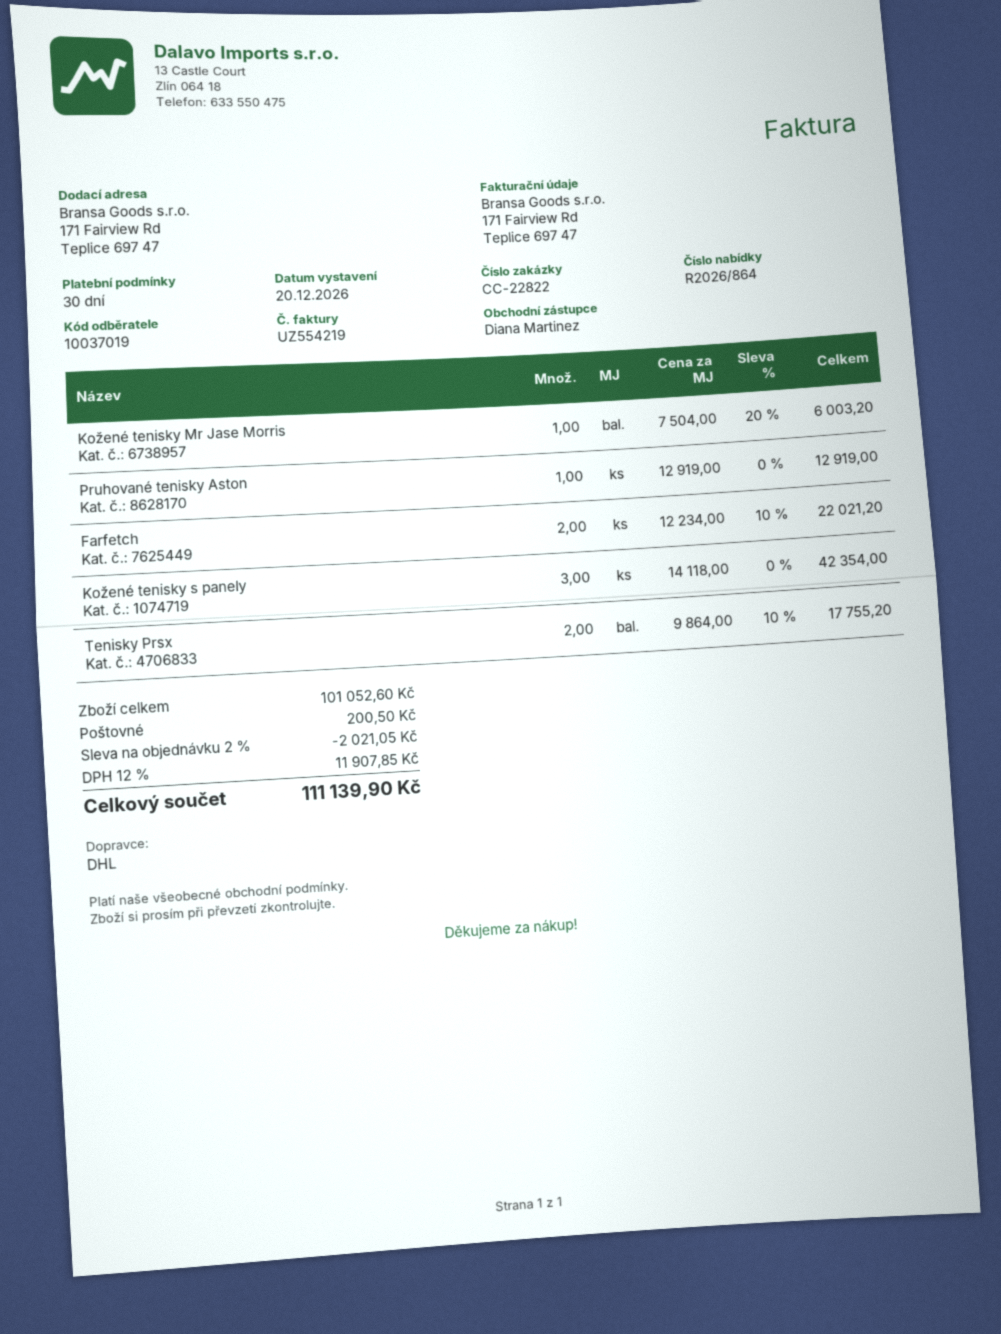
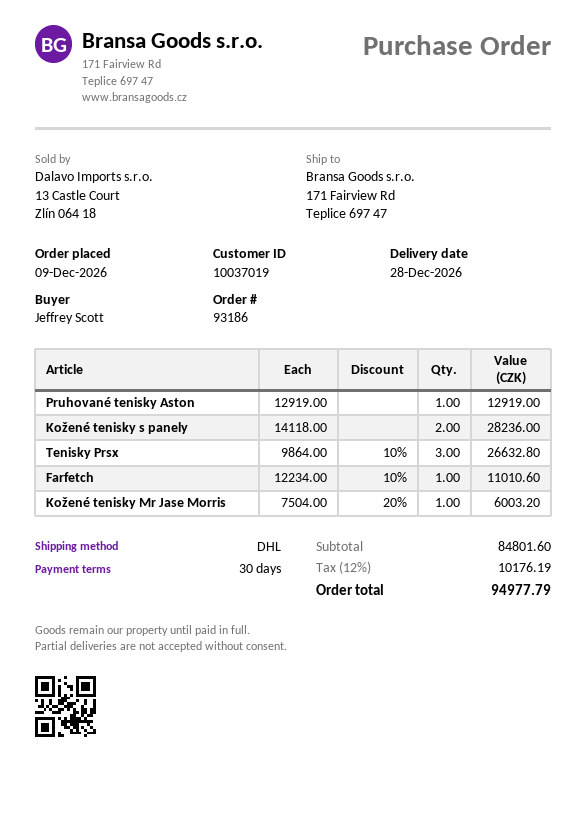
Farfetch: 2 x 12234.00 - 10% = 22021.20 -> 1 x 12234.00 - 10% = 11010.60
Kožené tenisky s panely: 3 x 14118.00 = 42354.00 -> 2 x 14118.00 = 28236.00
Tenisky Prsx: 2 x 9864.00 - 10% = 17755.20 -> 3 x 9864.00 - 10% = 26632.80
subtotal: 101052.60 -> 84801.60
discount: 2% = 2021.05 -> none
shipping: 200.50 -> none
tax: 12% = 11907.85 -> 12% = 10176.19
total: 111139.90 -> 94977.79

